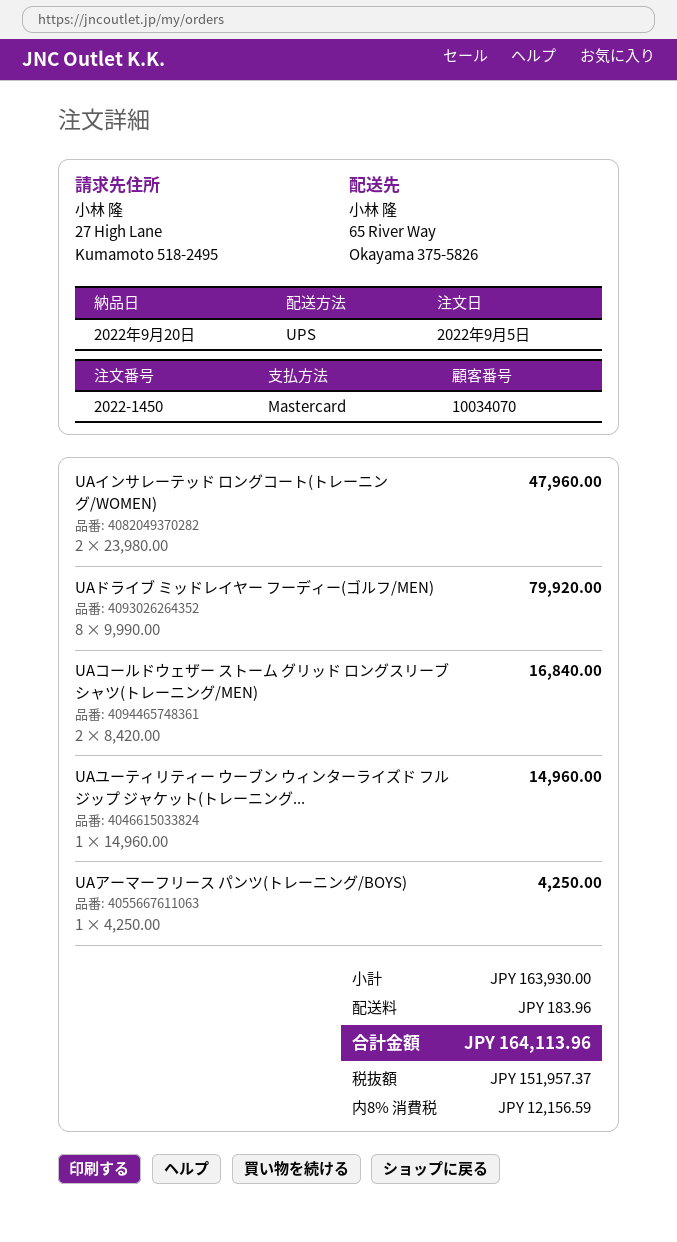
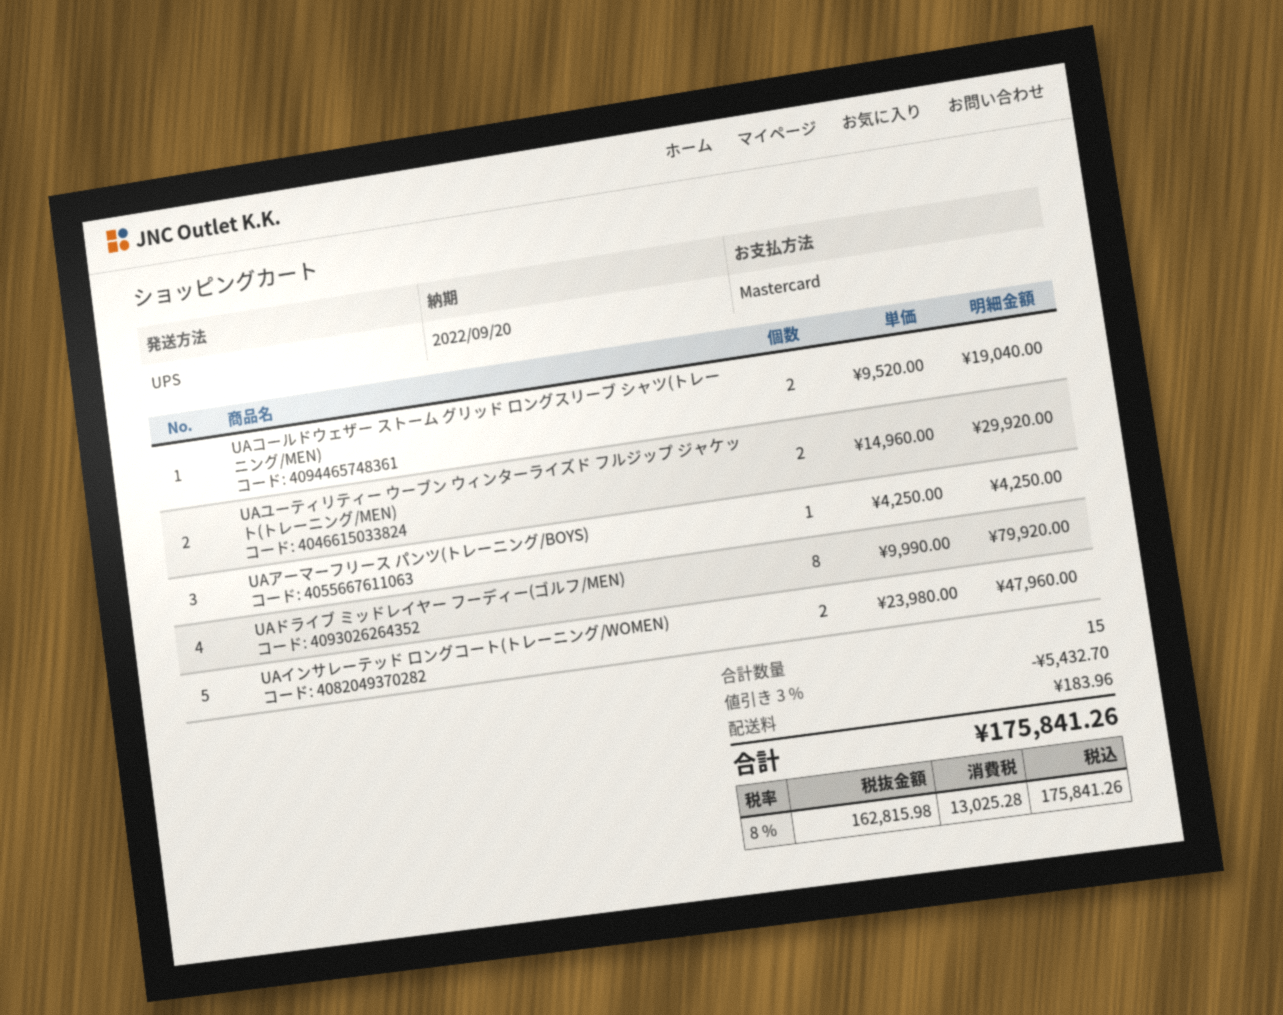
UAコールドウェザー ストーム グリッド ロングスリーブ シャツ(トレーニング/MEN): 2 x 8420.00 = 16840.00 -> 2 x 9520.00 = 19040.00
UAユーティリティー ウーブン ウィンターライズド フルジップ ジャケット(トレーニング...: 1 x 14960.00 = 14960.00 -> 2 x 14960.00 = 29920.00
discount: none -> 3% = 5432.70
net: 151957.37 -> 162815.98
tax: 8% = 12156.59 -> 8% = 13025.28
total: 164113.96 -> 175841.26

